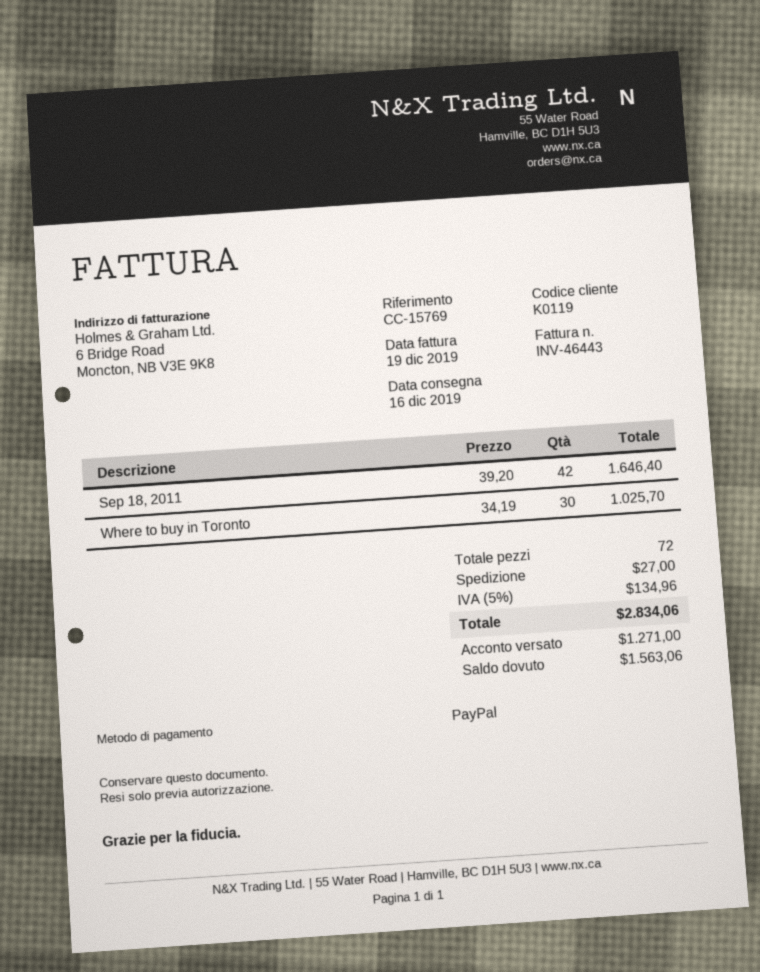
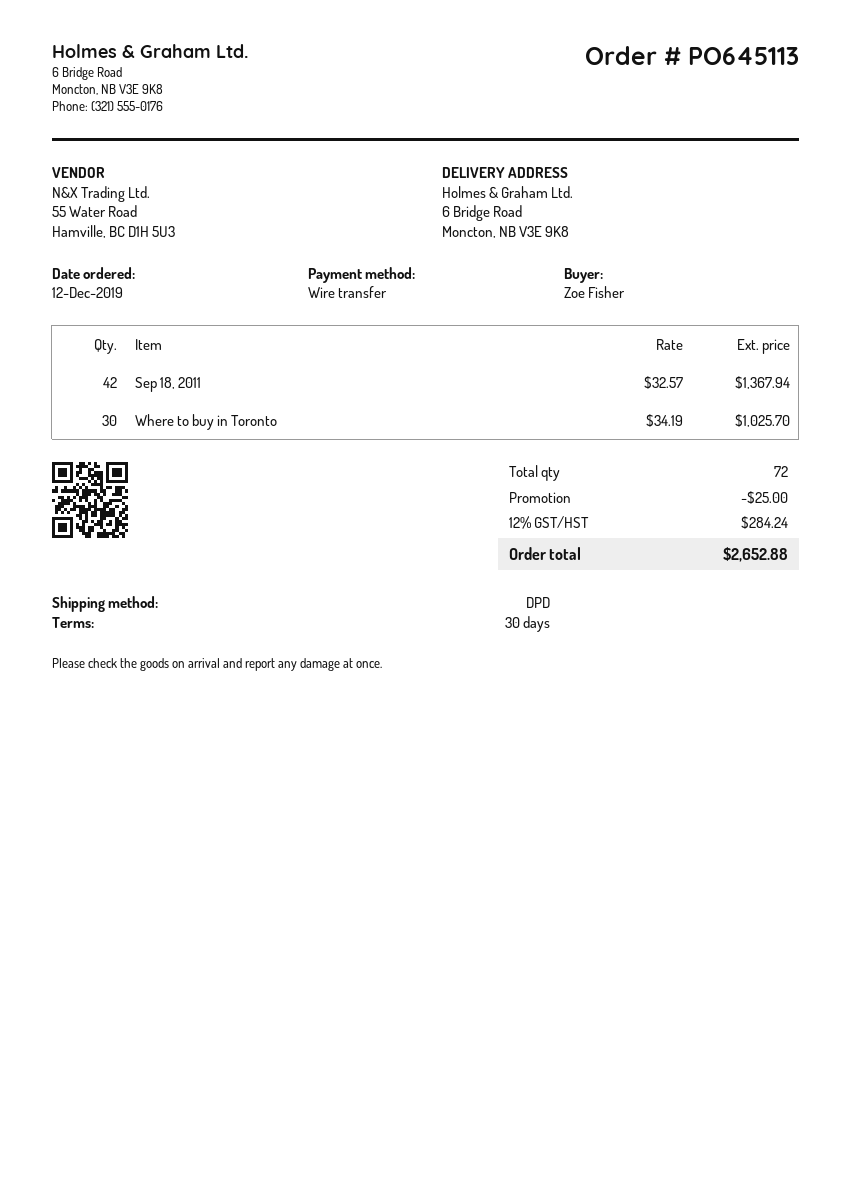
payment method: PayPal -> bank transfer
Sep 18, 2011: 42 x 39.20 = 1646.40 -> 42 x 32.57 = 1367.94
discount: none -> 25.00
shipping: 27.00 -> none
tax: 5% = 134.96 -> 12% = 284.24
total: 2834.06 -> 2652.88

